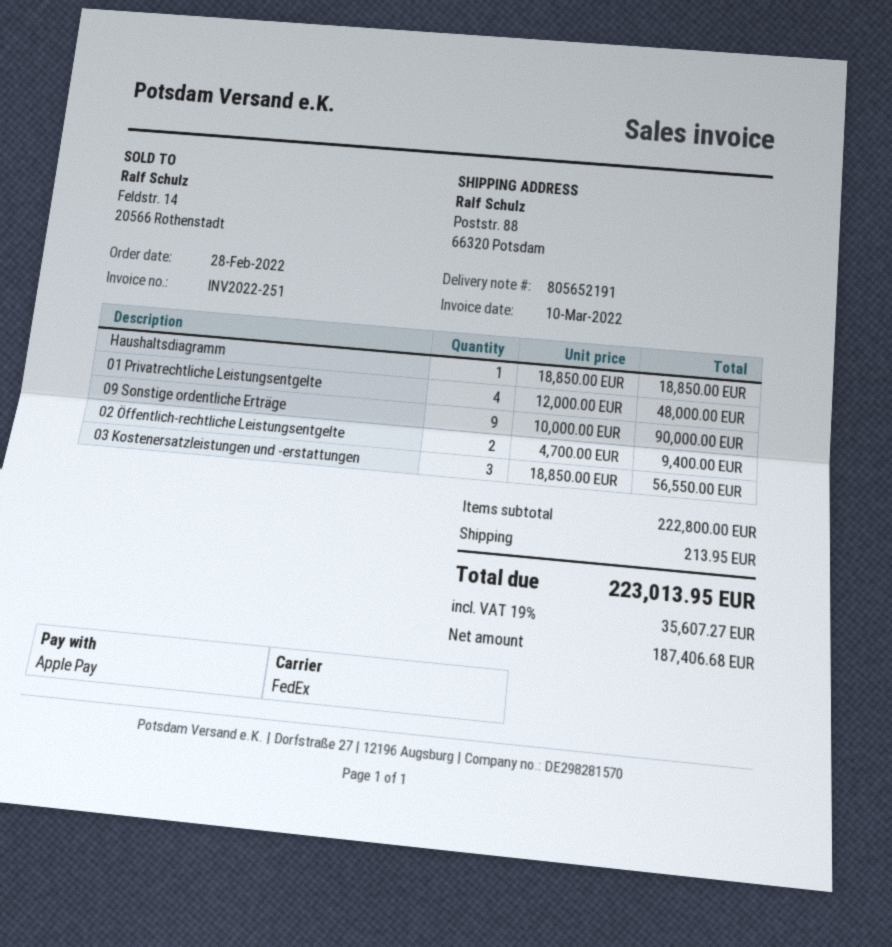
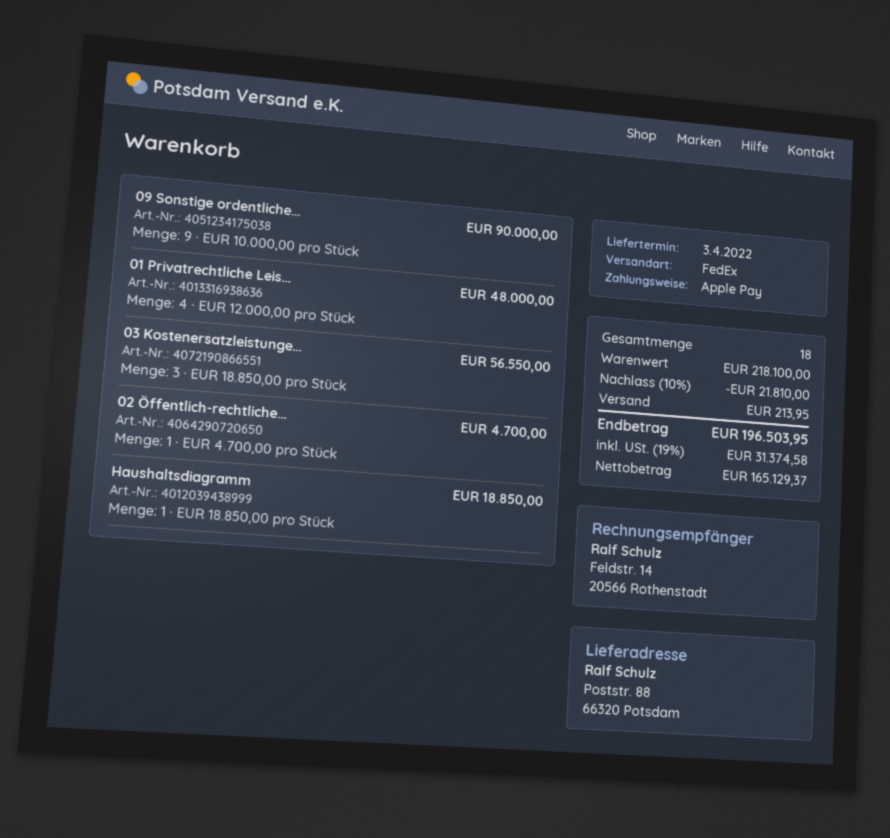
02 Öffentlich-rechtliche Leistungsentgelte: 2 x 4700.00 = 9400.00 -> 1 x 4700.00 = 4700.00
subtotal: 222800.00 -> 218100.00
discount: none -> 10% = 21810.00
net: 187406.68 -> 165129.37
tax: 19% = 35607.27 -> 19% = 31374.58
total: 223013.95 -> 196503.95

